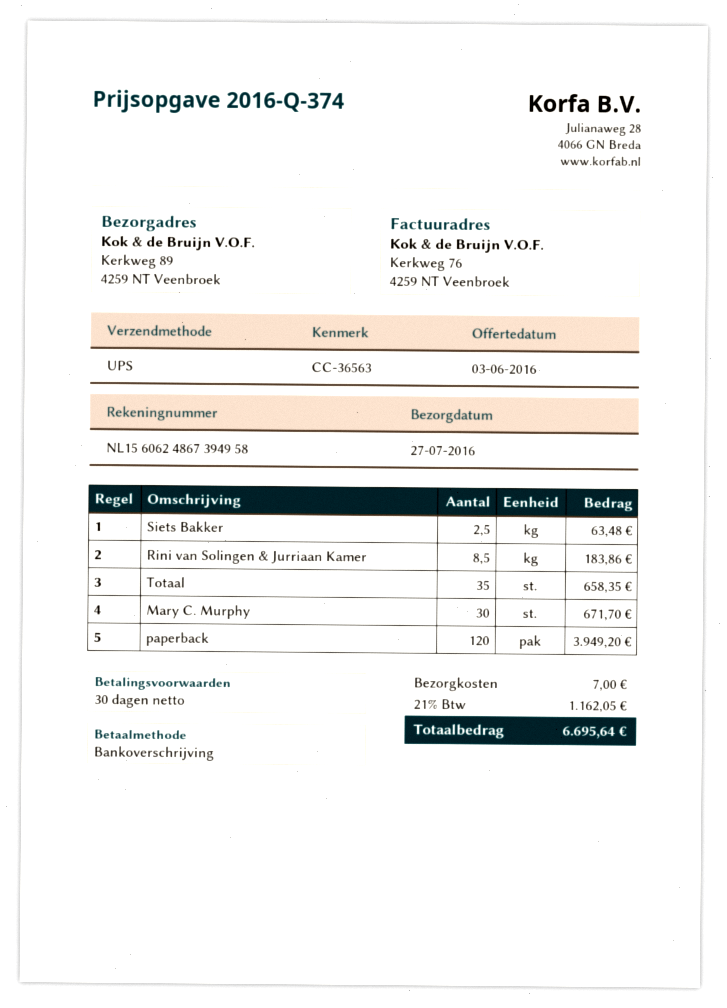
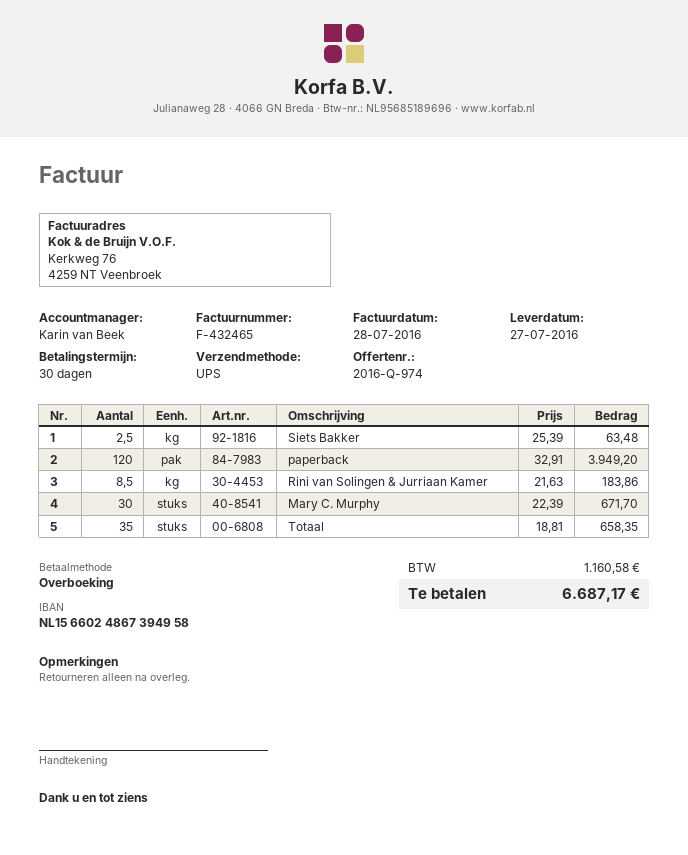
quote number: 2016-Q-374 -> 2016-Q-974
bank account: NL1560624867394958 -> NL1566024867394958
shipping: 7.00 -> none
tax: 1162.05 -> 1160.58
total: 6695.64 -> 6687.17

